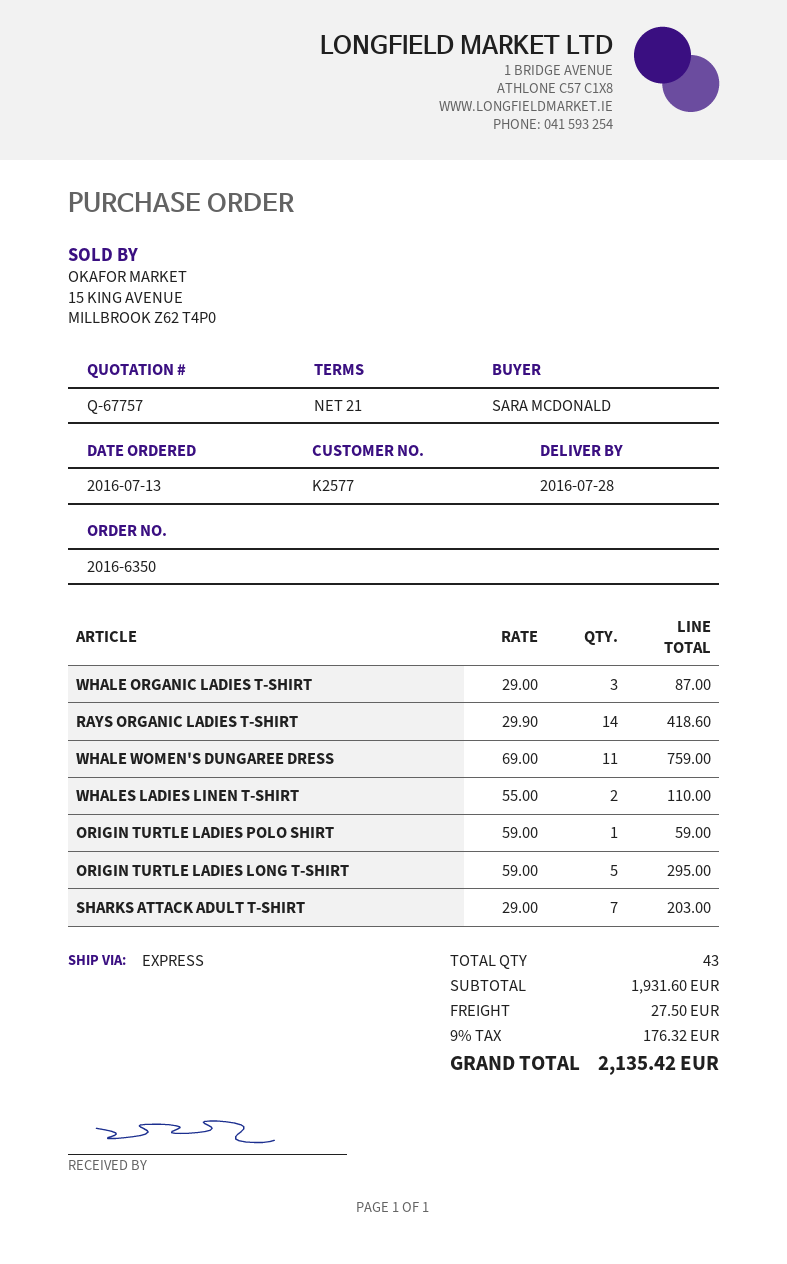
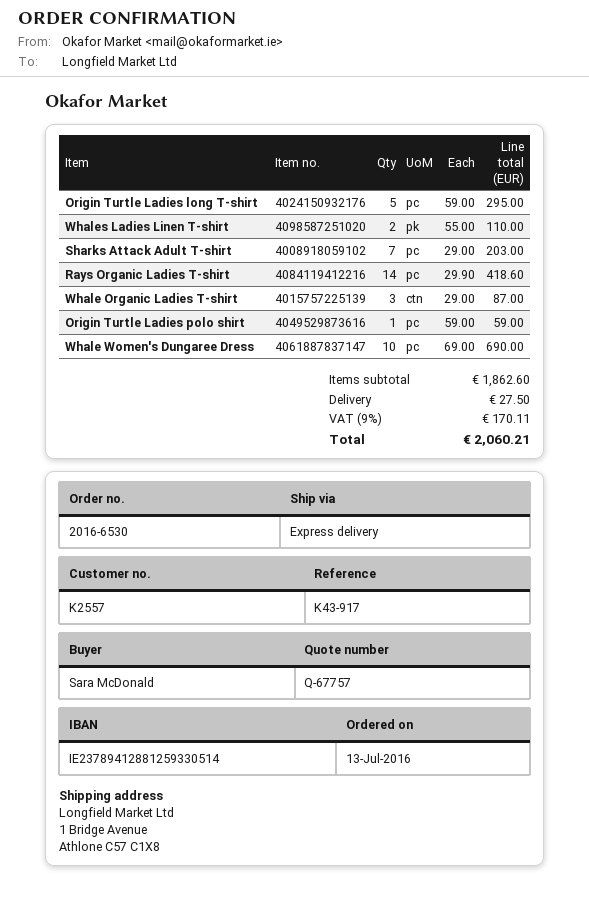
order number: 2016-6350 -> 2016-6530
customer number: K2577 -> K2557
WHALE WOMEN'S DUNGAREE DRESS: 11 x 69.00 = 759.00 -> 10 x 69.00 = 690.00
subtotal: 1931.60 -> 1862.60
tax: 9% = 176.32 -> 9% = 170.11
total: 2135.42 -> 2060.21

